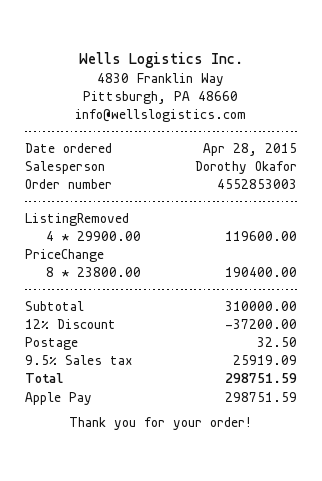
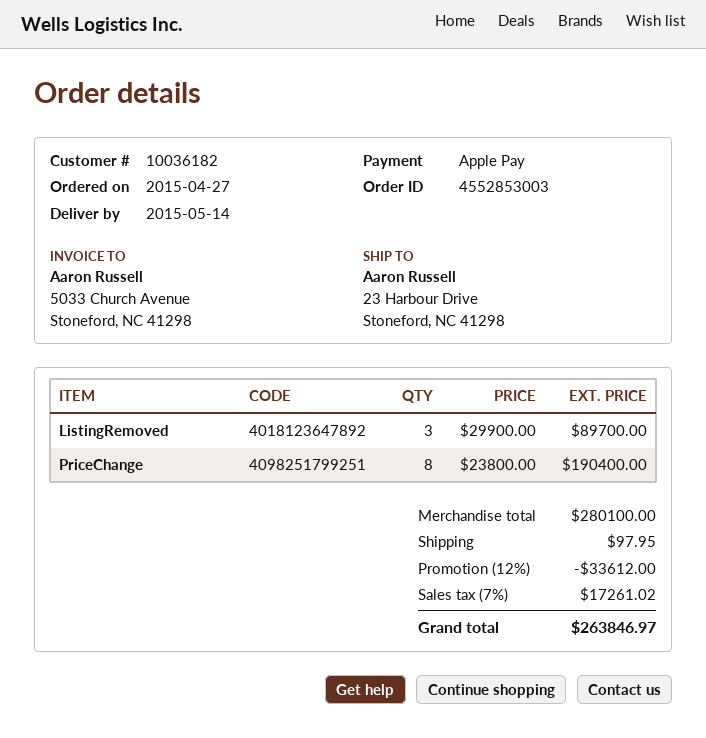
order date: 2015-04-28 -> 2015-04-27
ListingRemoved: 4 x 29900.00 = 119600.00 -> 3 x 29900.00 = 89700.00
subtotal: 310000.00 -> 280100.00
discount: 12% = 37200.00 -> 12% = 33612.00
shipping: 32.50 -> 97.95
tax: 9.5% = 25919.09 -> 7% = 17261.02
total: 298751.59 -> 263846.97

